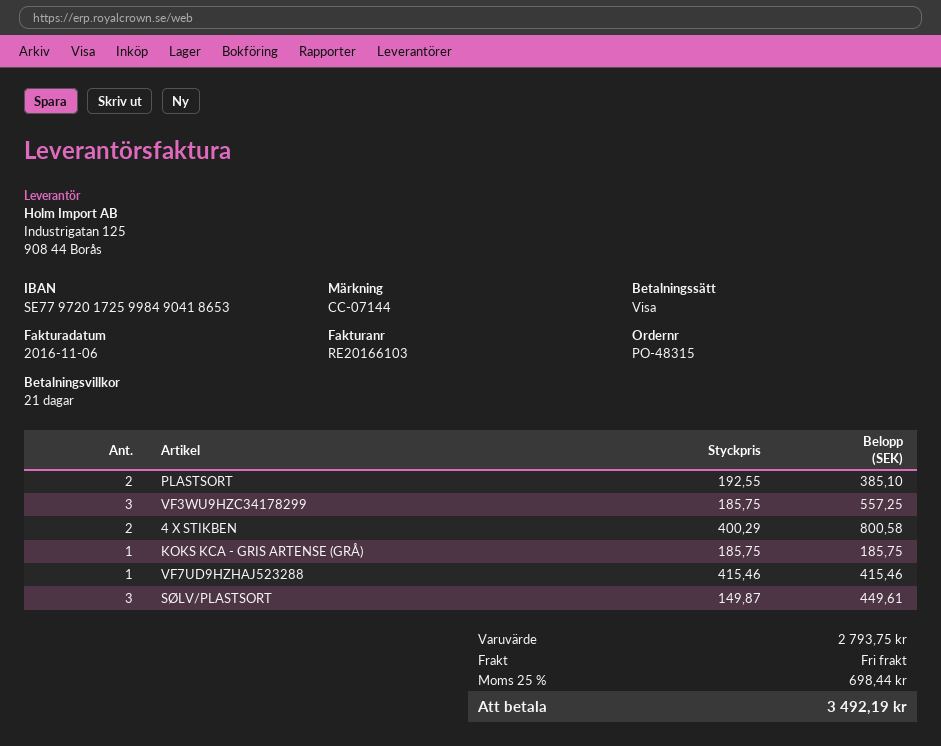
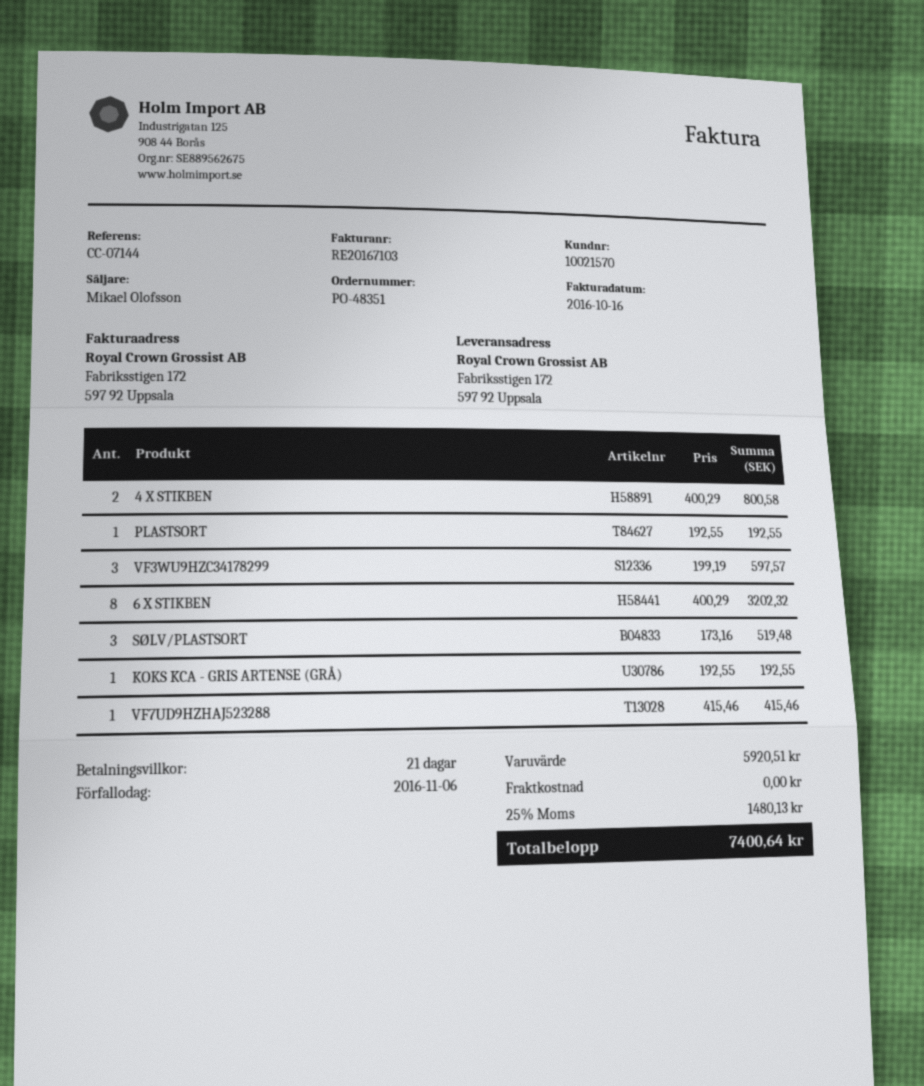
order number: PO-48315 -> PO-48351
invoice number: RE20166103 -> RE20167103
invoice date: 2016-11-06 -> 2016-10-16
PLASTSORT: 2 x 192.55 = 385.10 -> 1 x 192.55 = 192.55
VF3WU9HZC34178299: 3 x 185.75 = 557.25 -> 3 x 199.19 = 597.57
KOKS KCA - GRIS ARTENSE (GRÅ): 1 x 185.75 = 185.75 -> 1 x 192.55 = 192.55
SØLV/PLASTSORT: 3 x 149.87 = 449.61 -> 3 x 173.16 = 519.48
6 X STIKBEN: none -> 8 x 400.29 = 3202.32
subtotal: 2793.75 -> 5920.51
tax: 25% = 698.44 -> 25% = 1480.13
total: 3492.19 -> 7400.64

